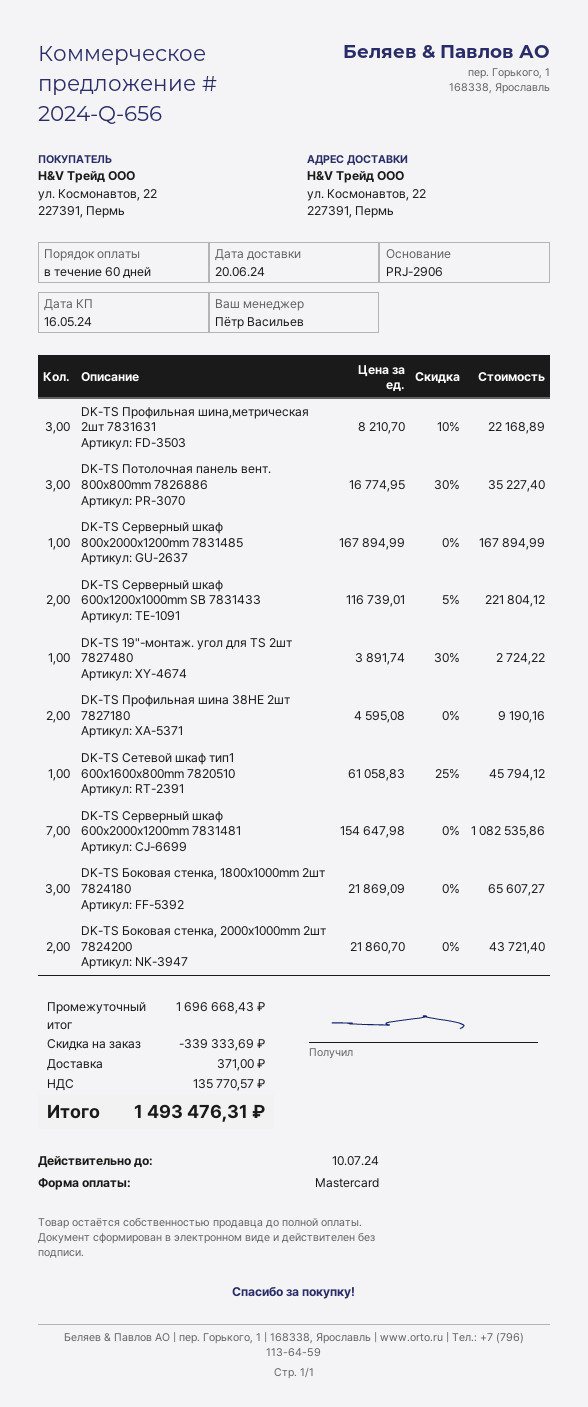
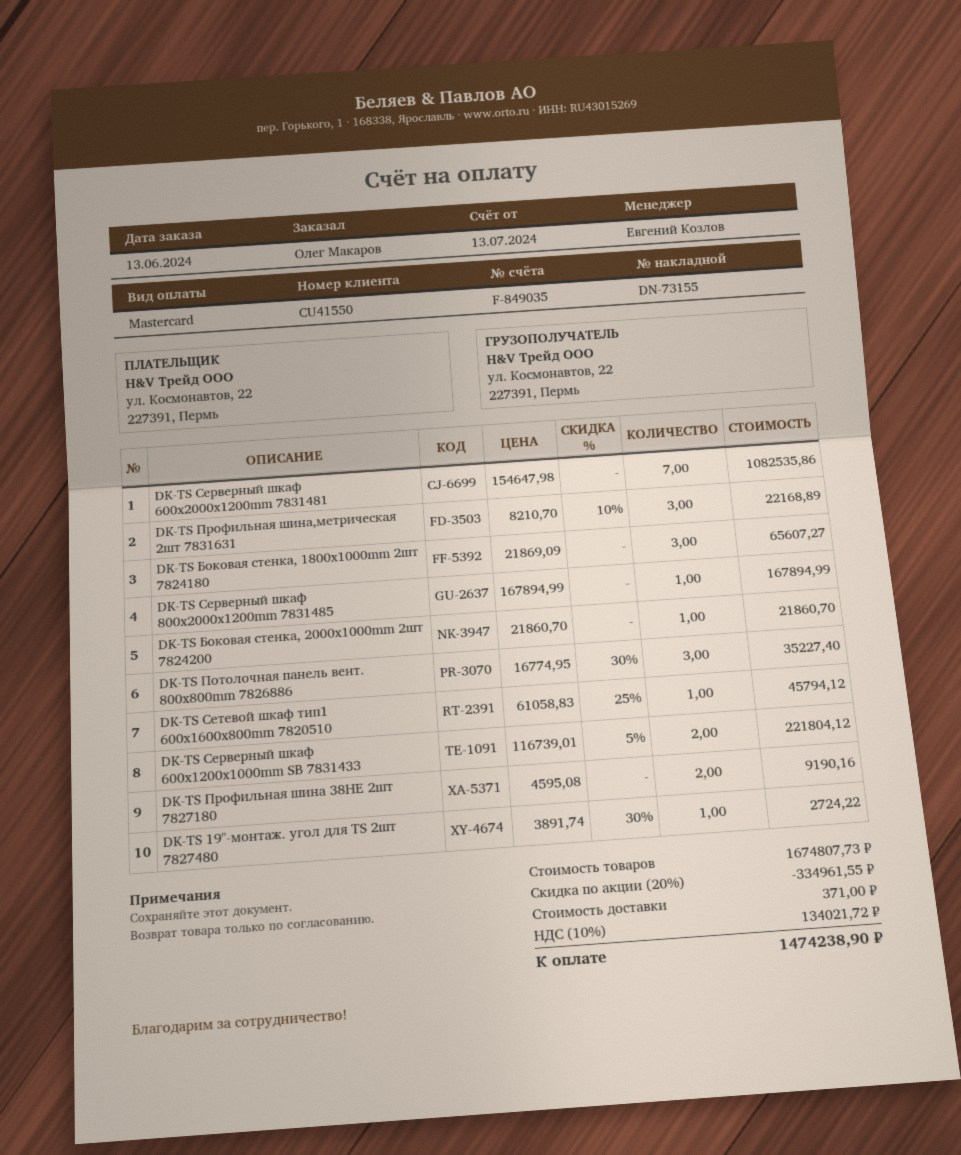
sales rep: Пётр Васильев -> Евгений Козлов
DK-TS Боковая стенка, 2000x1000mm 2шт 7824200: 2 x 21860.70 = 43721.40 -> 1 x 21860.70 = 21860.70
subtotal: 1696668.43 -> 1674807.73
discount: 339333.69 -> 334961.55
tax: 135770.57 -> 134021.72
total: 1493476.31 -> 1474238.90

